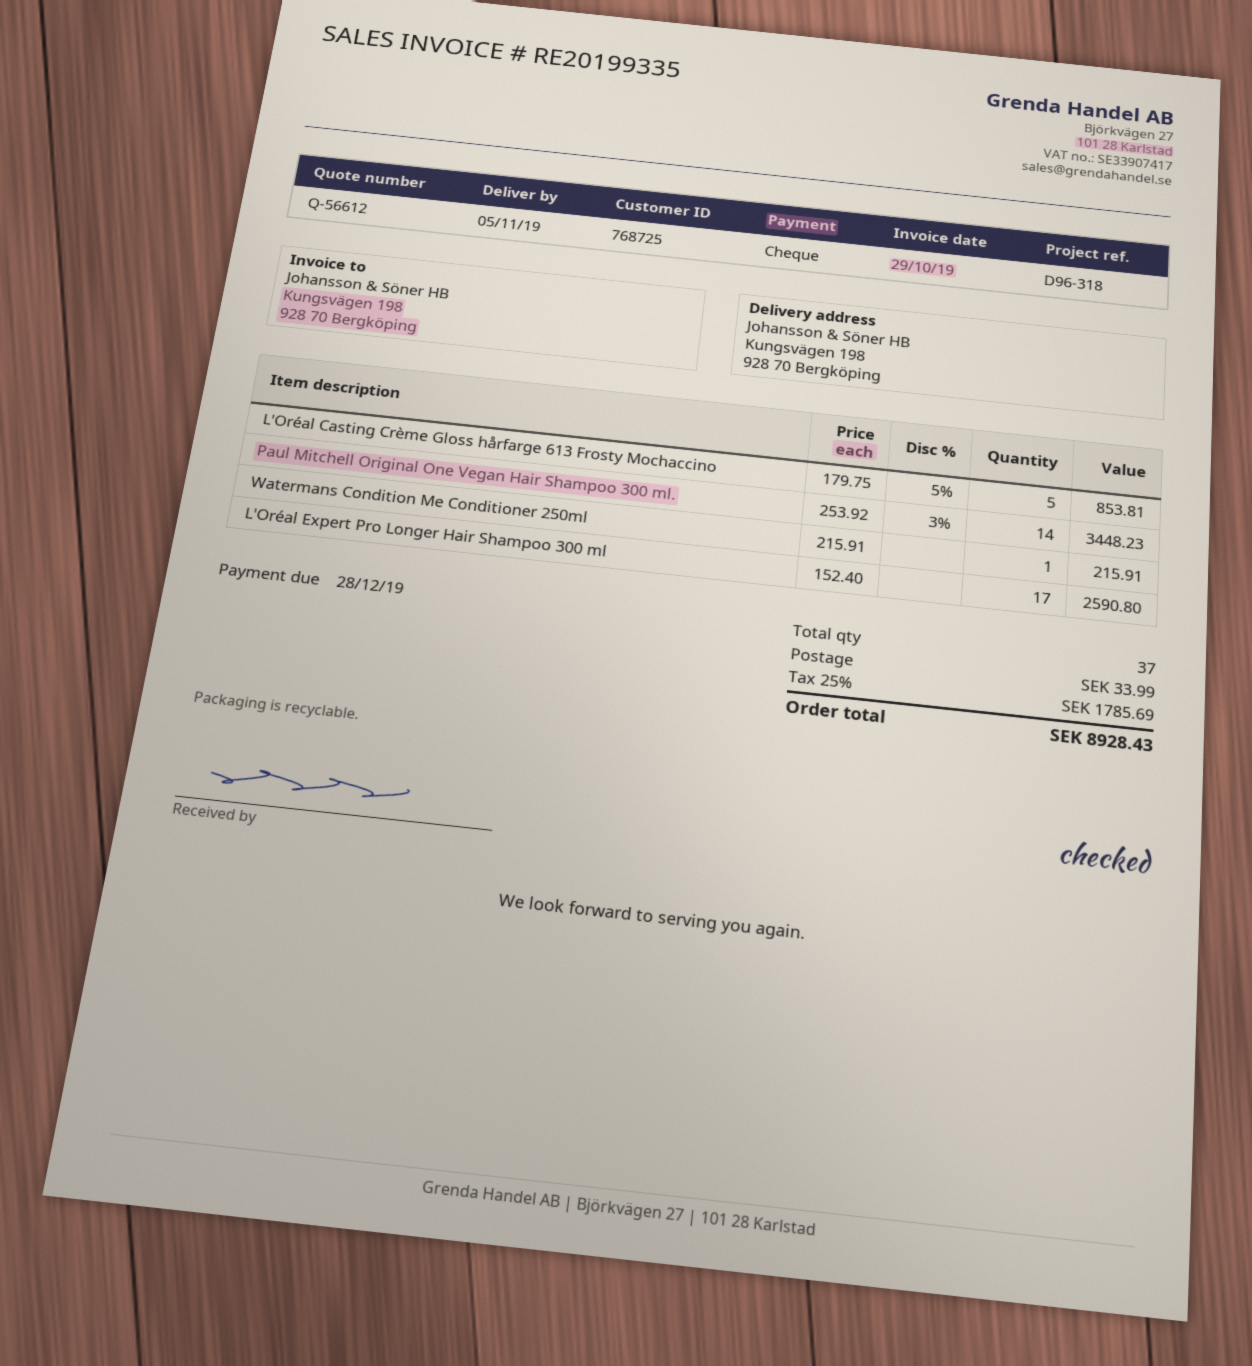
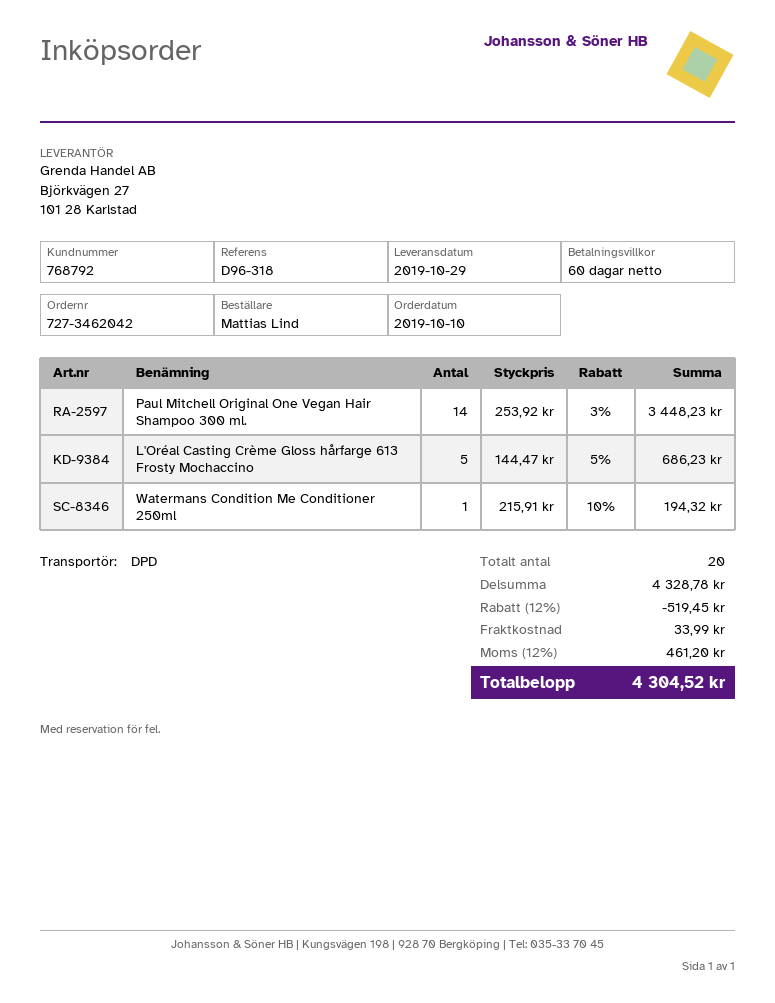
delivery date: 2019-11-05 -> 2019-10-29
customer number: 768725 -> 768792
L'Oréal Casting Crème Gloss hårfarge 613 Frosty Mochaccino: 5 x 179.75 - 5% = 853.81 -> 5 x 144.47 - 5% = 686.23
Watermans Condition Me Conditioner 250ml: 1 x 215.91 = 215.91 -> 1 x 215.91 - 10% = 194.32
L'Oréal Expert Pro Longer Hair Shampoo 300 ml: 17 x 152.40 = 2590.80 -> none
total quantity: 37 -> 20
discount: none -> 12% = 519.45
tax: 25% = 1785.69 -> 12% = 461.20
total: 8928.43 -> 4304.52

